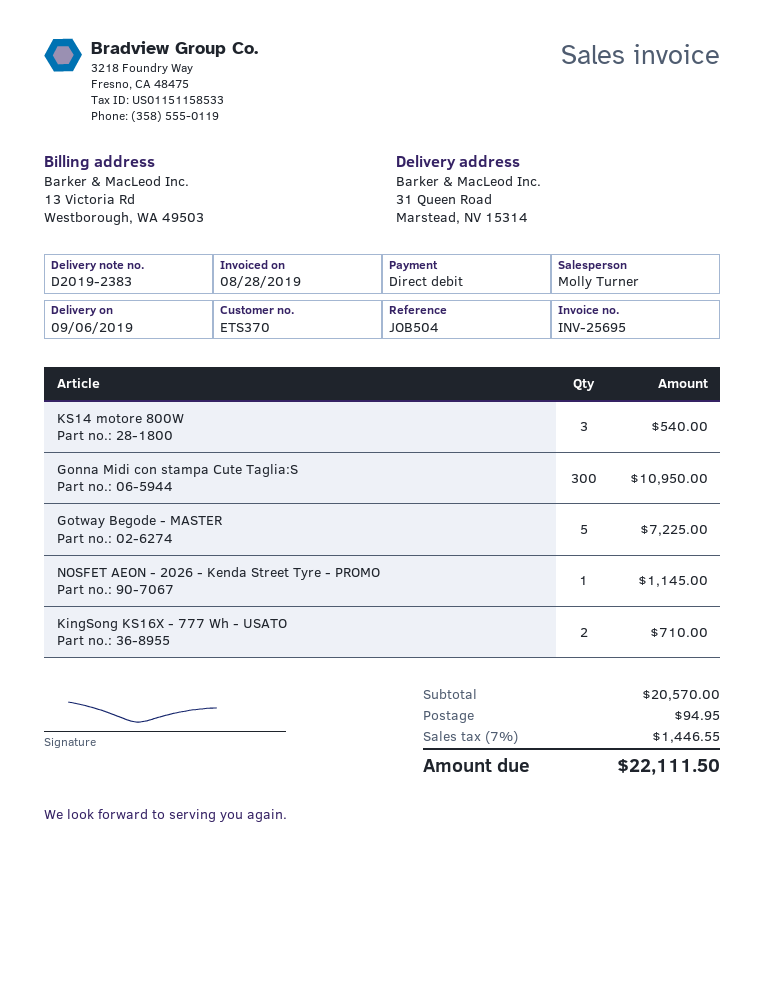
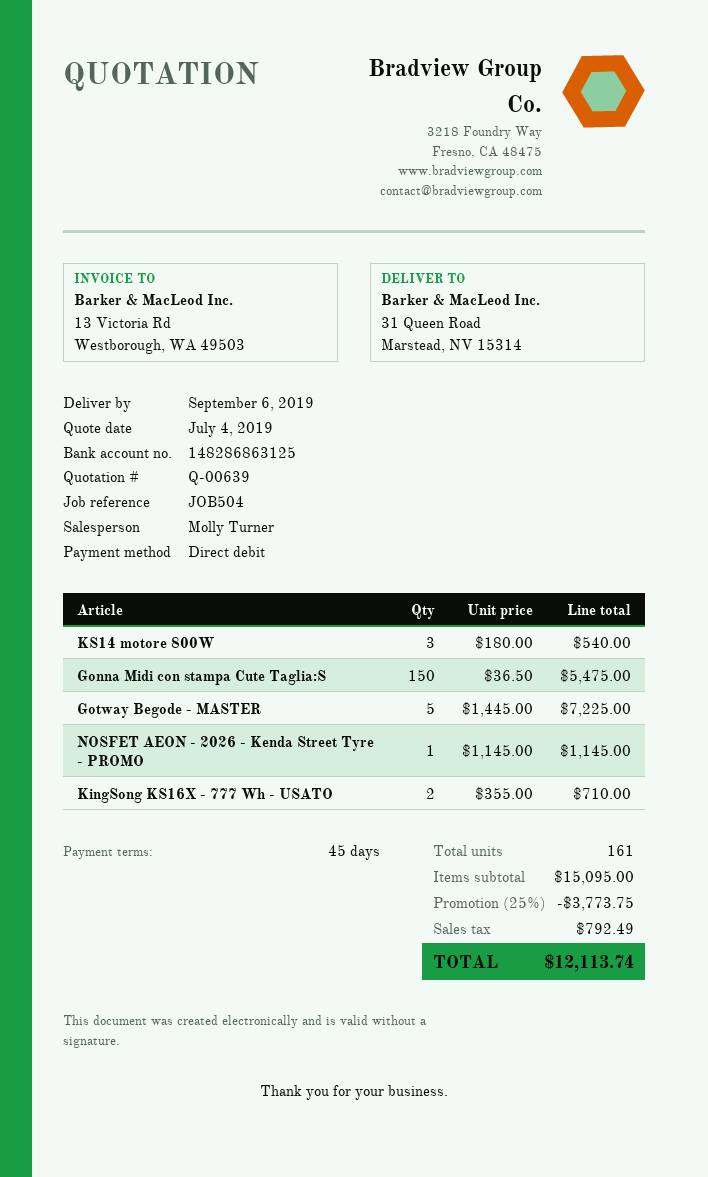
Gonna Midi con stampa Cute Taglia:S: 300 for 10950.00 -> 150 for 5475.00
subtotal: 20570.00 -> 15095.00
discount: none -> 25% = 3773.75
shipping: 94.95 -> none
tax: 1446.55 -> 792.49
total: 22111.50 -> 12113.74

